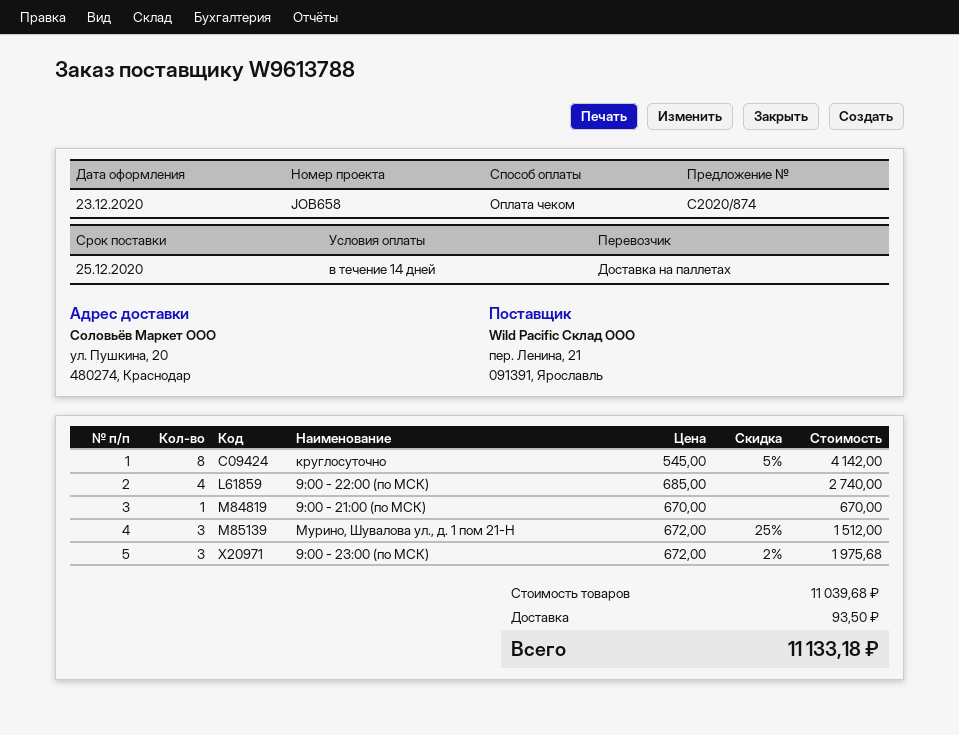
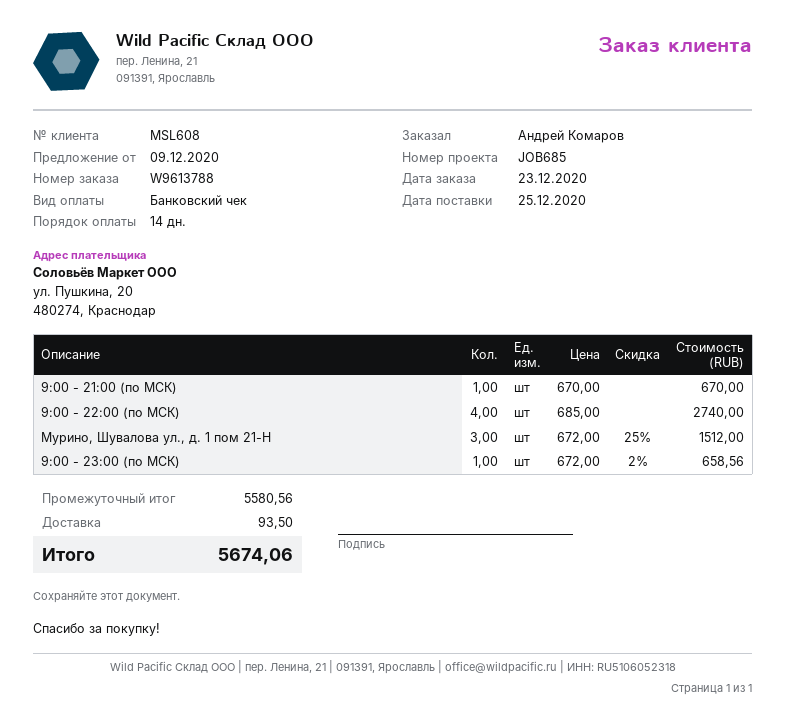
reference: JOB658 -> JOB685
круглосуточно: 8 x 545.00 - 5% = 4142.00 -> none
9:00 - 23:00 (по МСК): 3 x 672.00 - 2% = 1975.68 -> 1 x 672.00 - 2% = 658.56
subtotal: 11039.68 -> 5580.56
total: 11133.18 -> 5674.06

